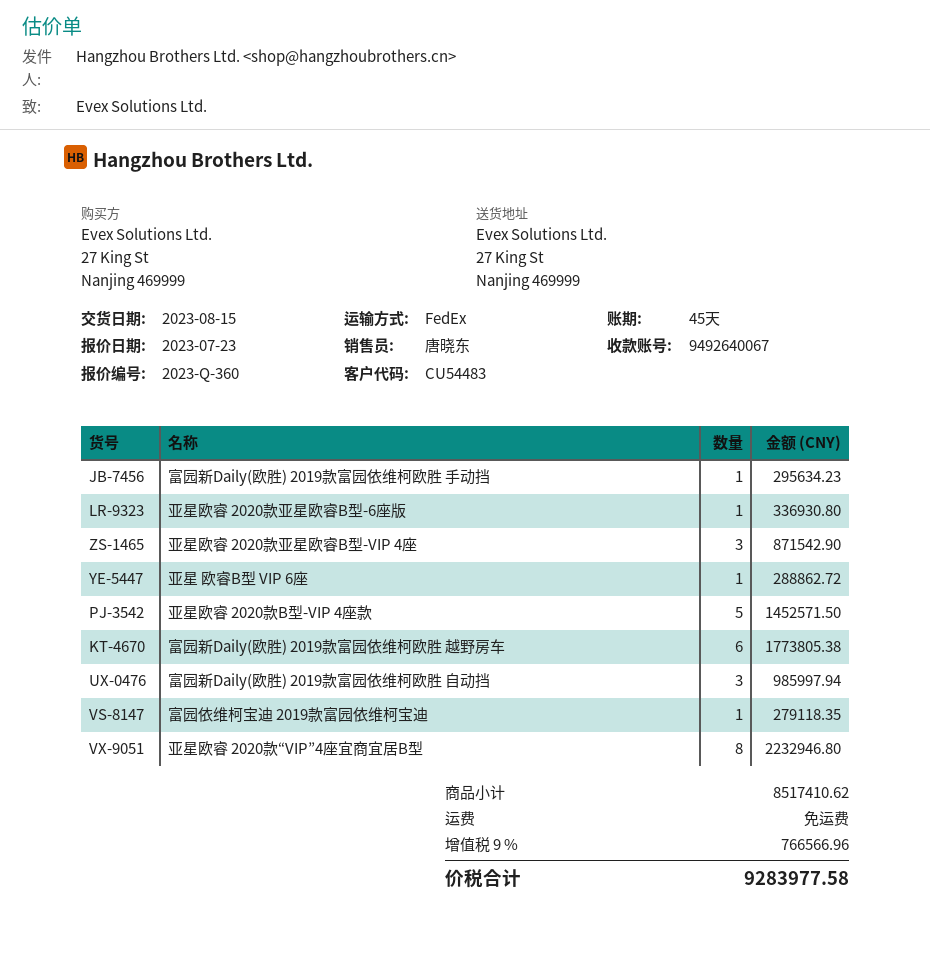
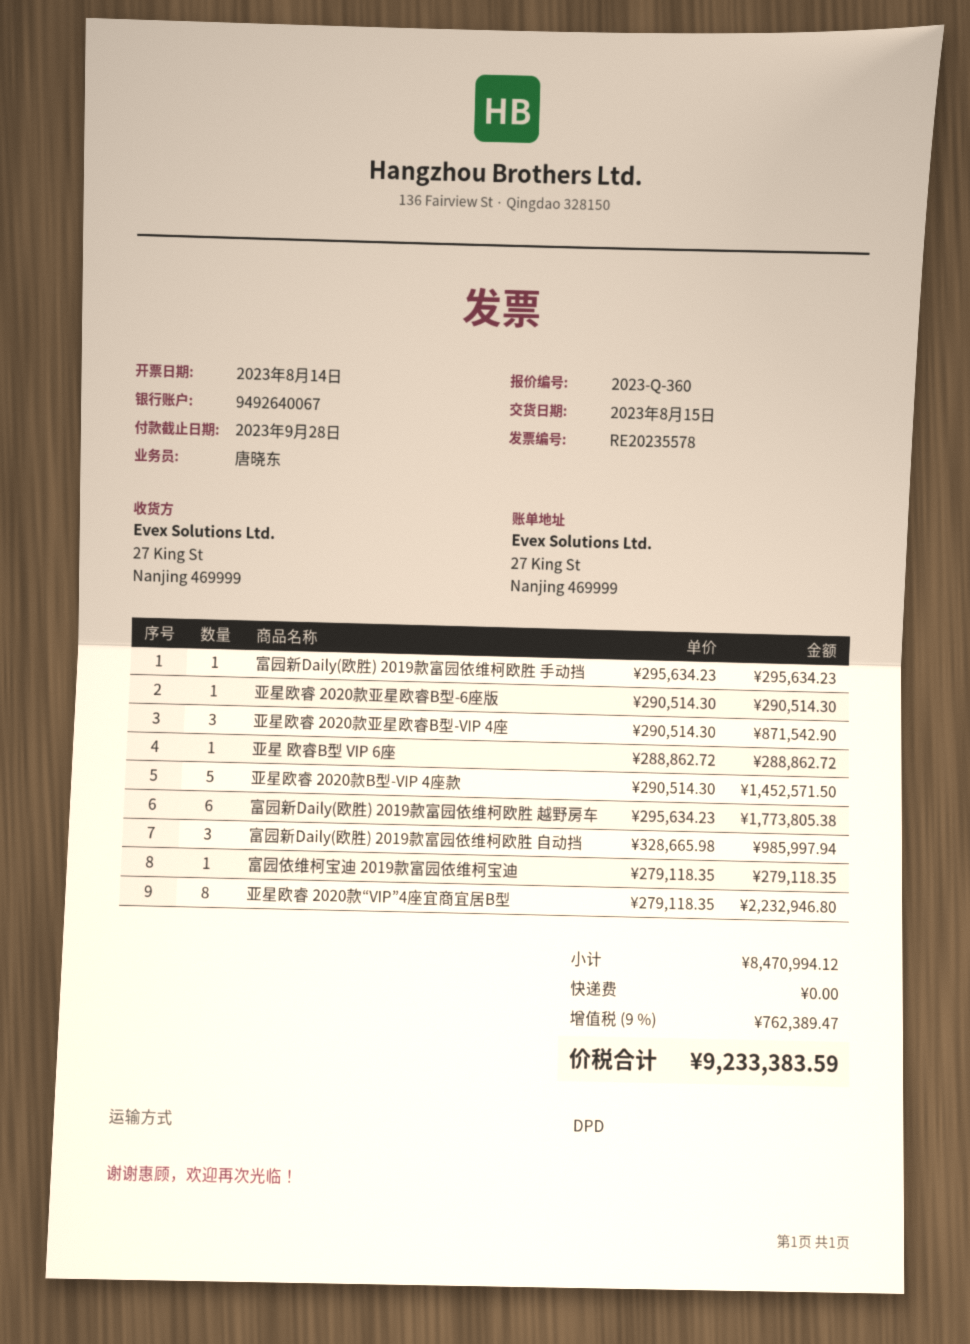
shipping method: FedEx -> DPD
亚星欧睿 2020款亚星欧睿B型-6座版: 1 for 336930.80 -> 1 for 290514.30
subtotal: 8517410.62 -> 8470994.12
tax: 9% = 766566.96 -> 9% = 762389.47
total: 9283977.58 -> 9233383.59

